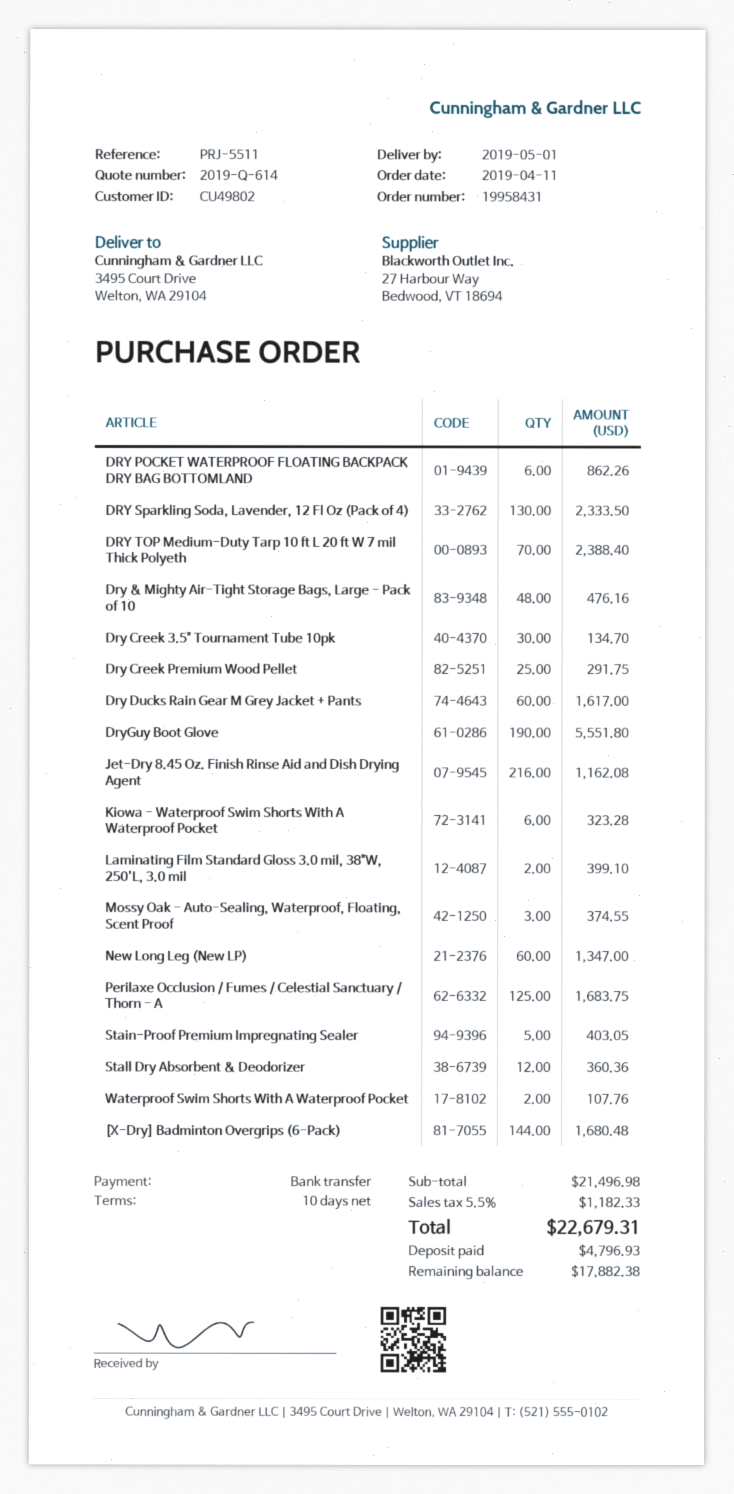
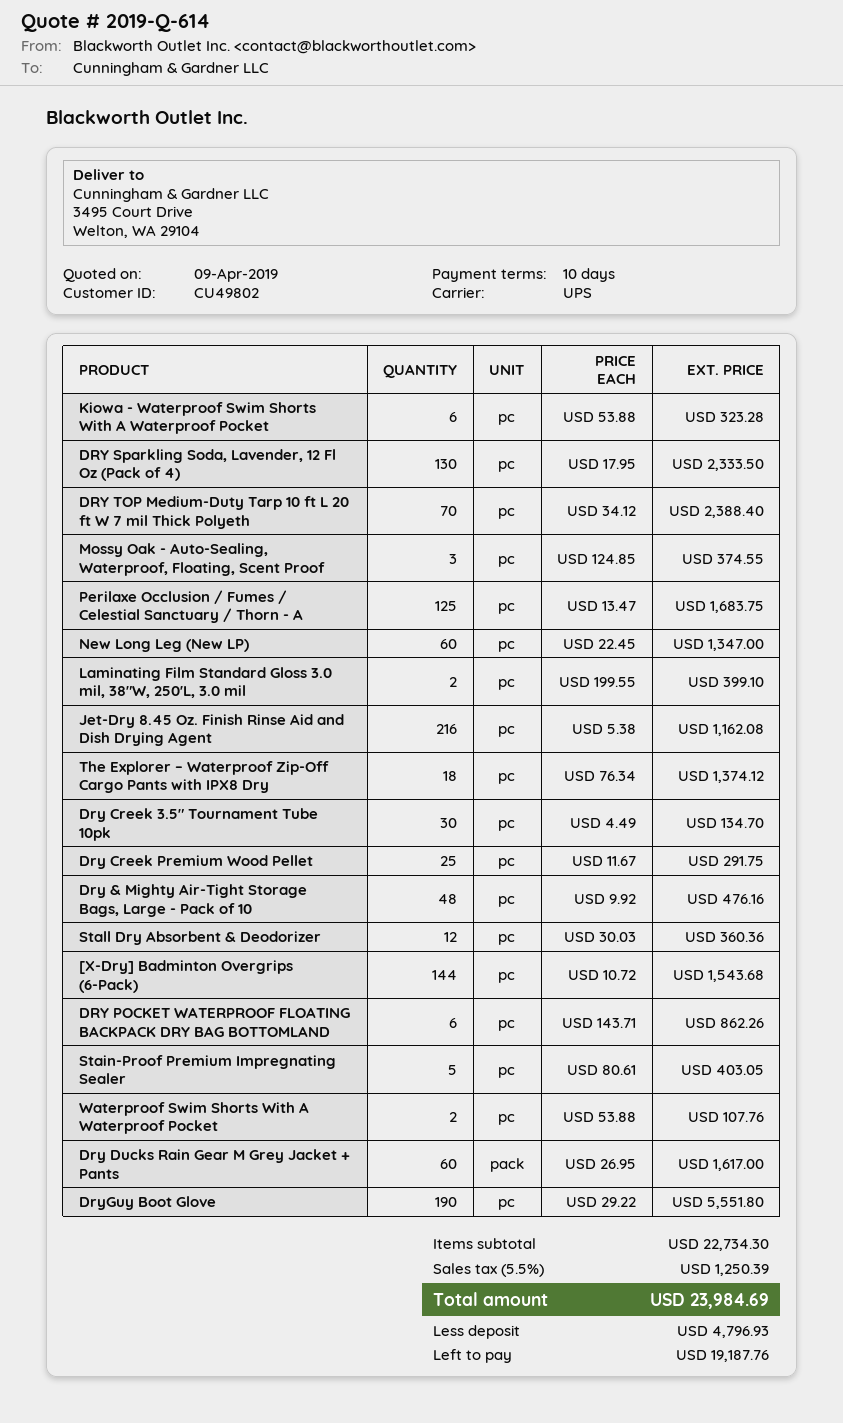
[X-Dry] Badminton Overgrips (6-Pack): 144 for 1680.48 -> 144 for 1543.68
The Explorer – Waterproof Zip-Off Cargo Pants with IPX8 Dry: none -> 18 for 1374.12
subtotal: 21496.98 -> 22734.30
tax: 5.5% = 1182.33 -> 5.5% = 1250.39
total: 22679.31 -> 23984.69
balance: 17882.38 -> 19187.76

